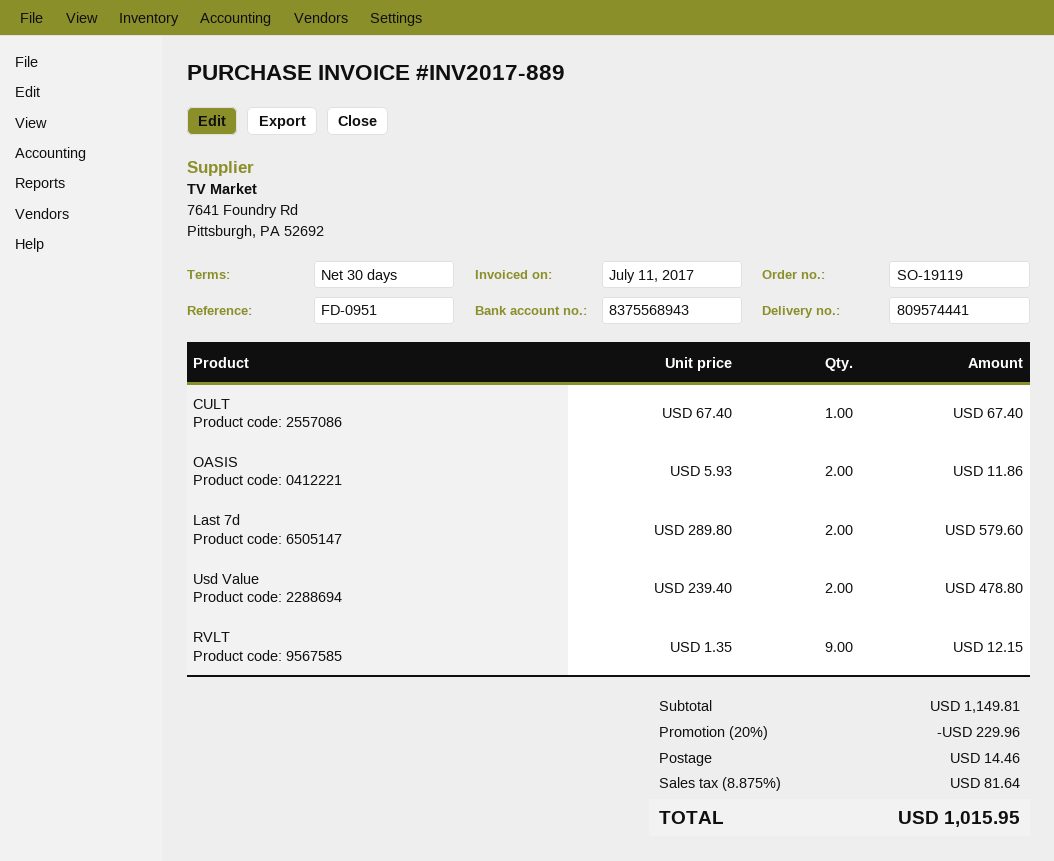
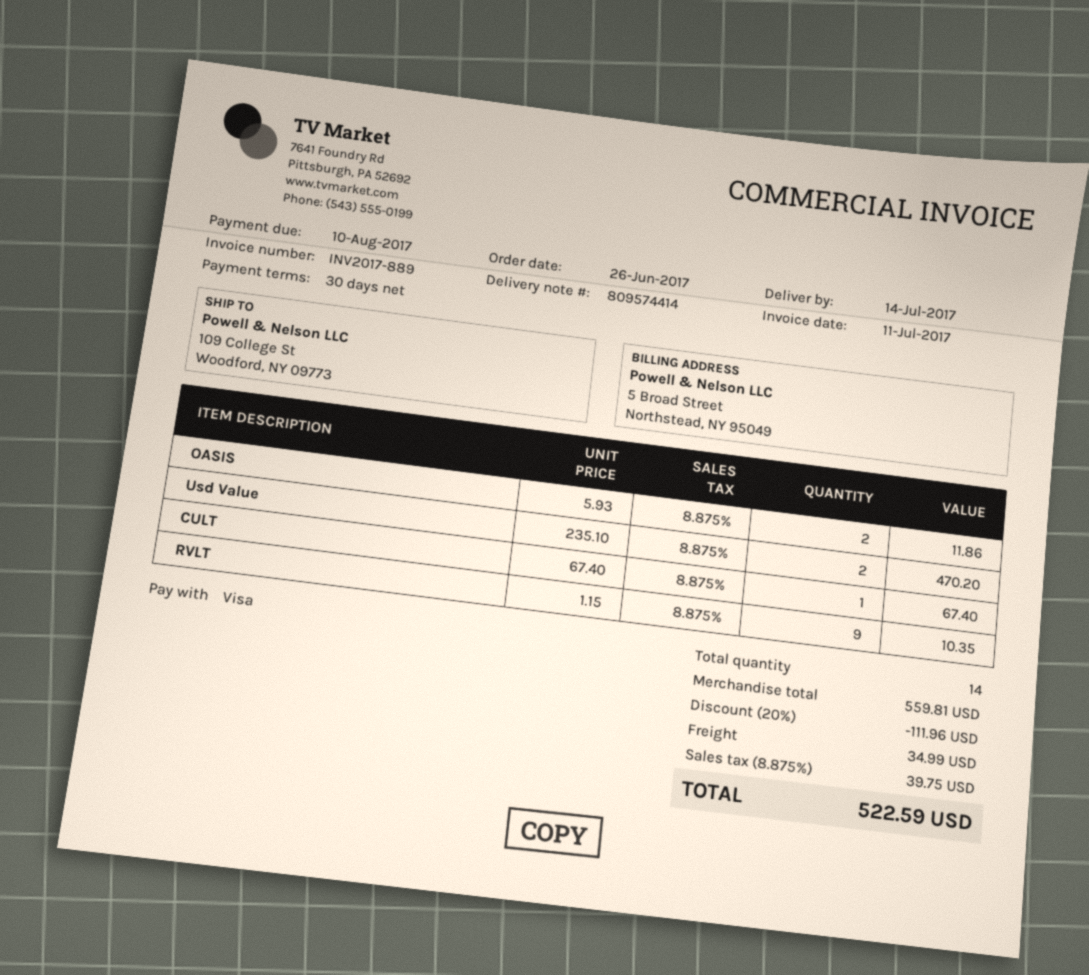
delivery note number: 809574441 -> 809574414
Last 7d: 2 x 289.80 = 579.60 -> none
Usd Value: 2 x 239.40 = 478.80 -> 2 x 235.10 = 470.20
RVLT: 9 x 1.35 = 12.15 -> 9 x 1.15 = 10.35
subtotal: 1149.81 -> 559.81
discount: 20% = 229.96 -> 20% = 111.96
shipping: 14.46 -> 34.99
tax: 8.875% = 81.64 -> 8.875% = 39.75
total: 1015.95 -> 522.59

